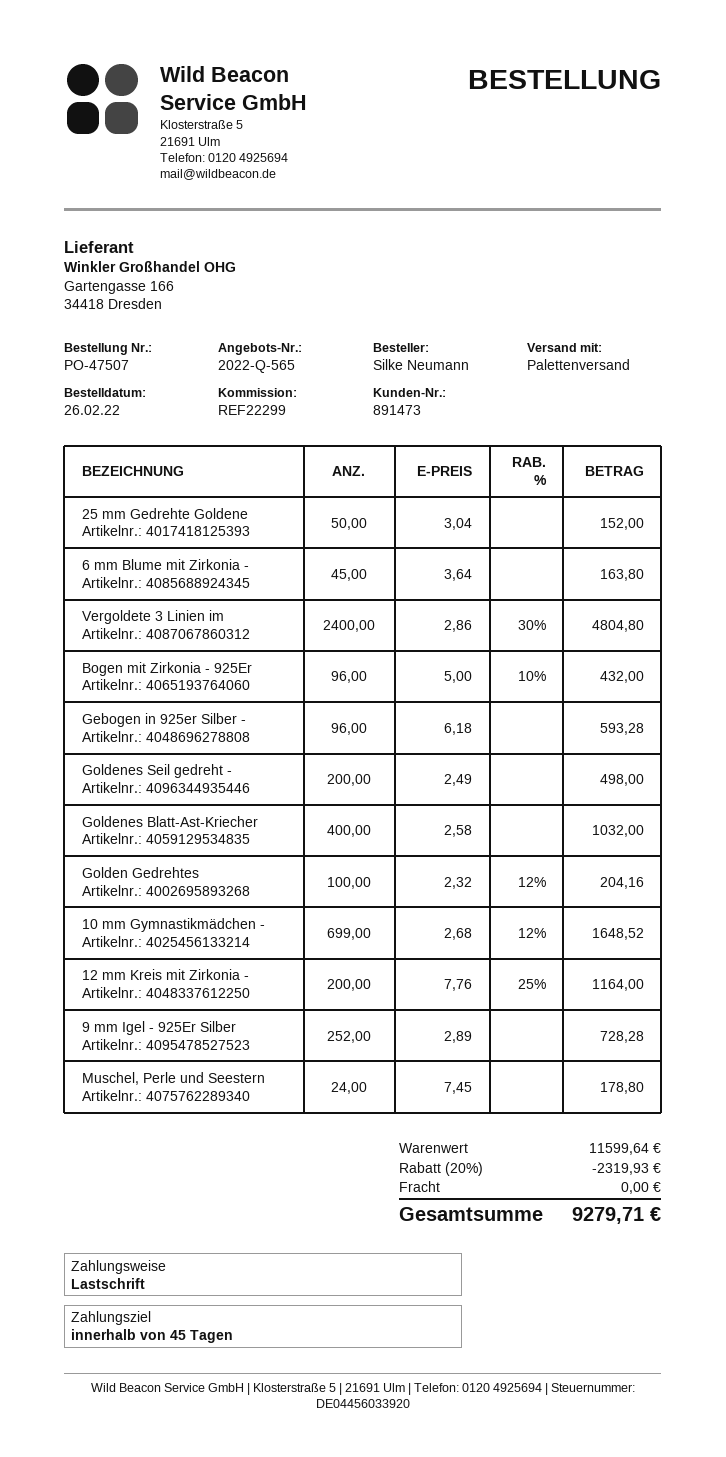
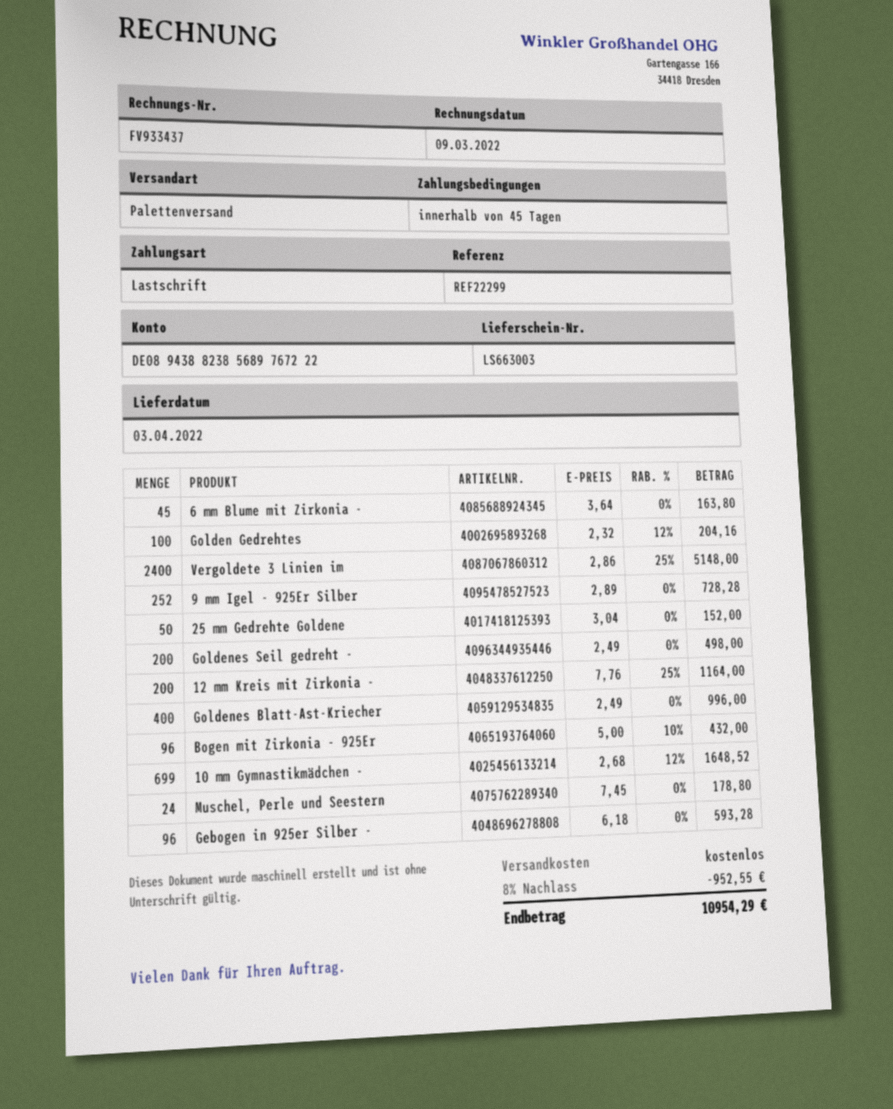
Vergoldete 3 Linien im: 2400 x 2.86 - 30% = 4804.80 -> 2400 x 2.86 - 25% = 5148.00
Goldenes Blatt-Ast-Kriecher: 400 x 2.58 = 1032.00 -> 400 x 2.49 = 996.00
discount: 20% = 2319.93 -> 8% = 952.55
total: 9279.71 -> 10954.29

